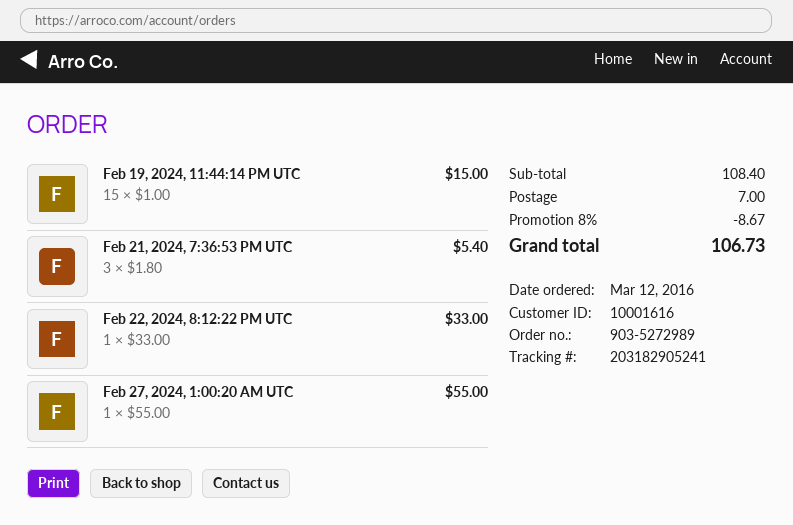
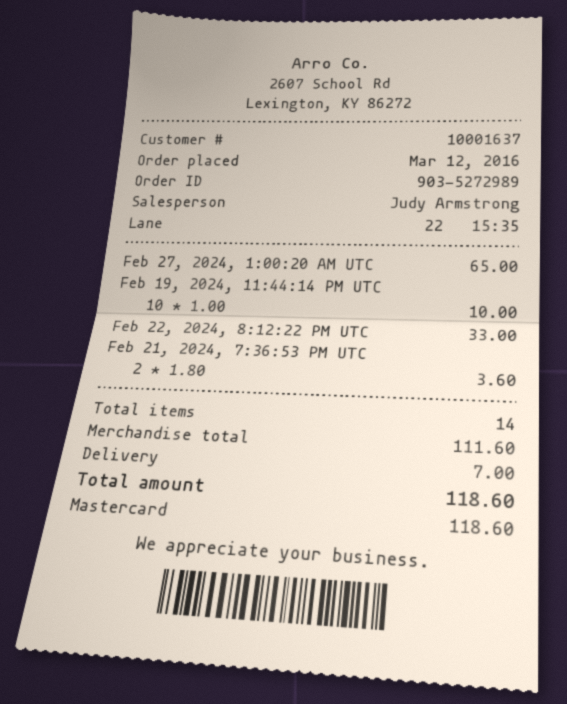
customer number: 10001616 -> 10001637
Feb 19, 2024, 11:44:14 PM UTC: 15 x 1.00 = 15.00 -> 10 x 1.00 = 10.00
Feb 21, 2024, 7:36:53 PM UTC: 3 x 1.80 = 5.40 -> 2 x 1.80 = 3.60
Feb 27, 2024, 1:00:20 AM UTC: 1 x 55.00 = 55.00 -> 1 x 65.00 = 65.00
subtotal: 108.40 -> 111.60
discount: 8% = 8.67 -> none
total: 106.73 -> 118.60

